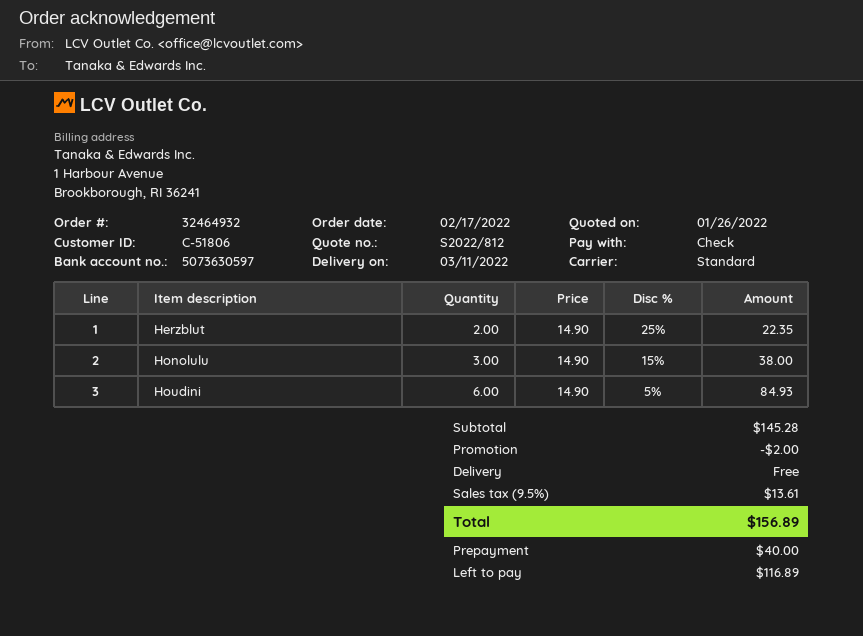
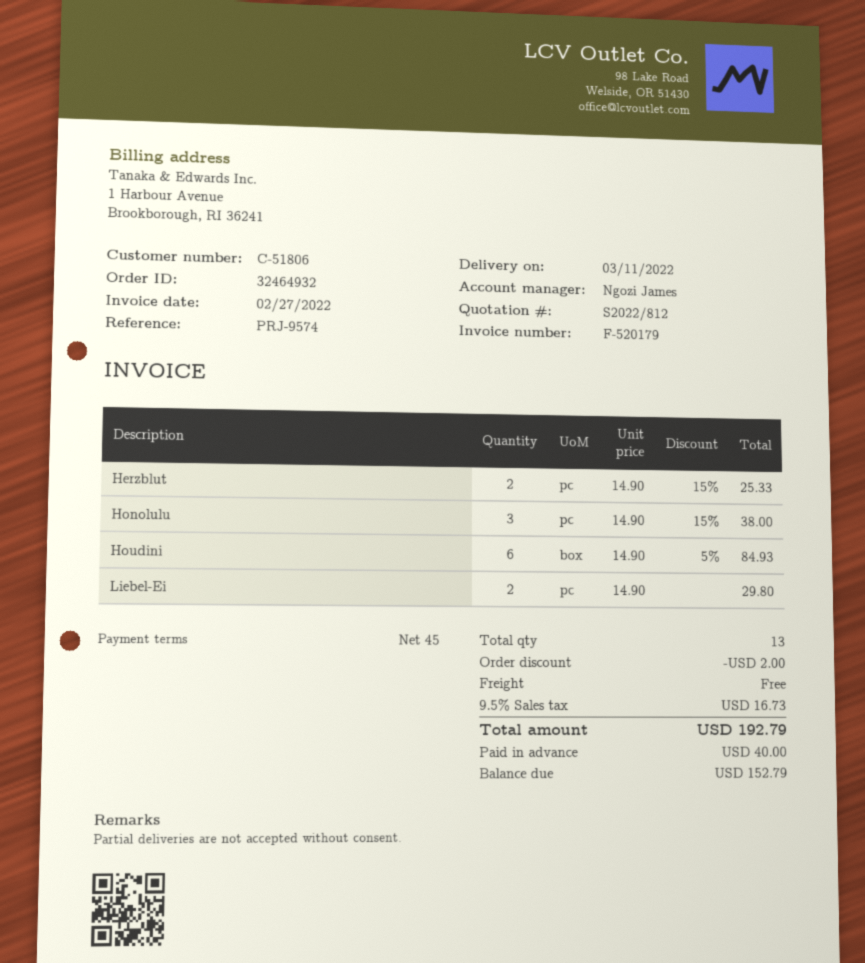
Herzblut: 2 x 14.90 - 25% = 22.35 -> 2 x 14.90 - 15% = 25.33
Liebel-Ei: none -> 2 x 14.90 = 29.80
tax: 9.5% = 13.61 -> 9.5% = 16.73
total: 156.89 -> 192.79
balance: 116.89 -> 152.79

